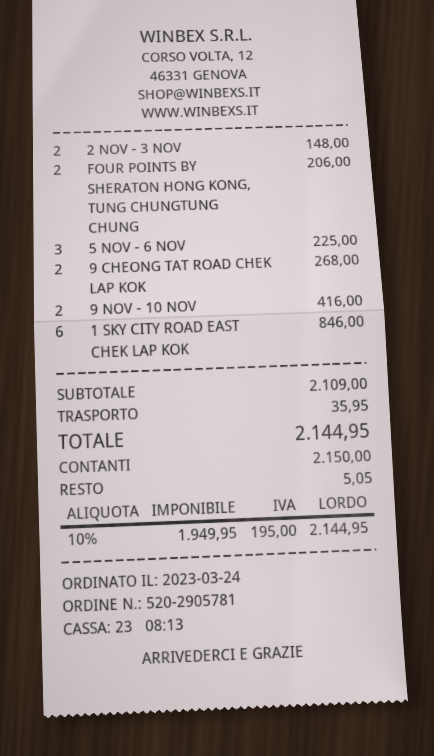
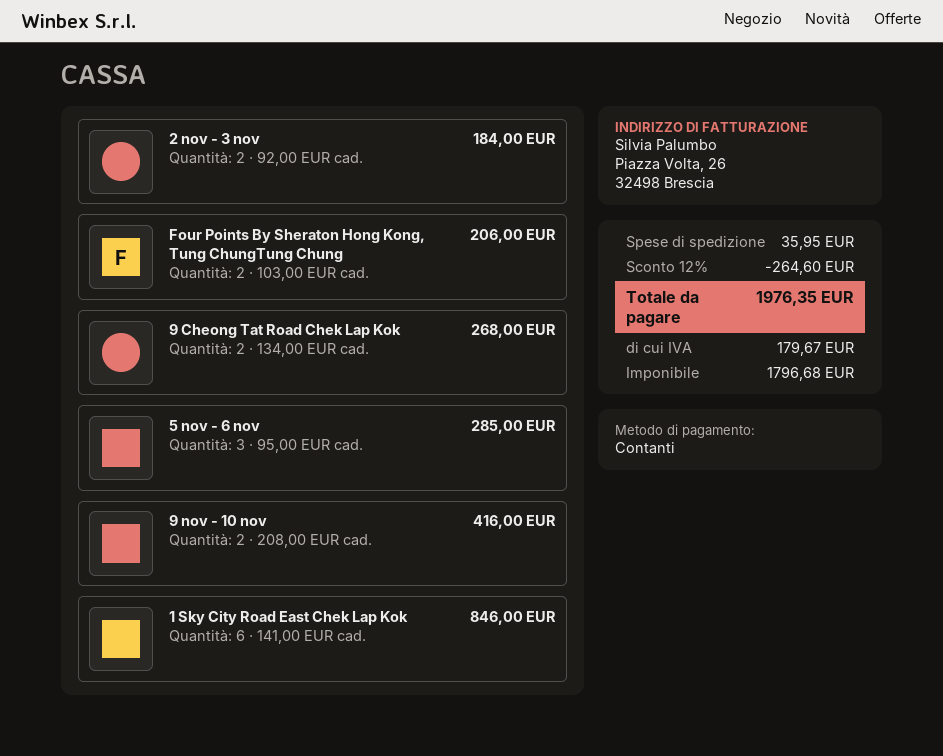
2 NOV - 3 NOV: 2 for 148.00 -> 2 for 184.00
5 NOV - 6 NOV: 3 for 225.00 -> 3 for 285.00
discount: none -> 12% = 264.60
net: 1949.95 -> 1796.68
tax: 195.00 -> 179.67
total: 2144.95 -> 1976.35

